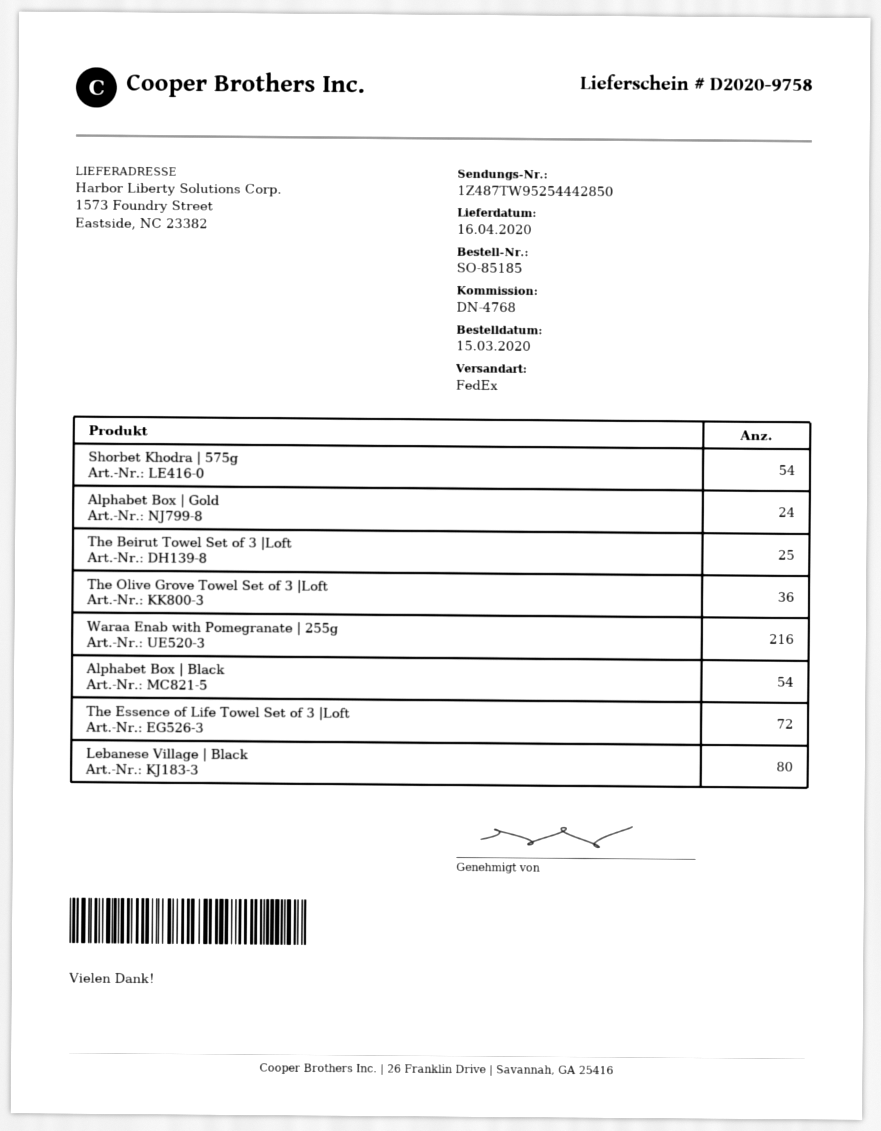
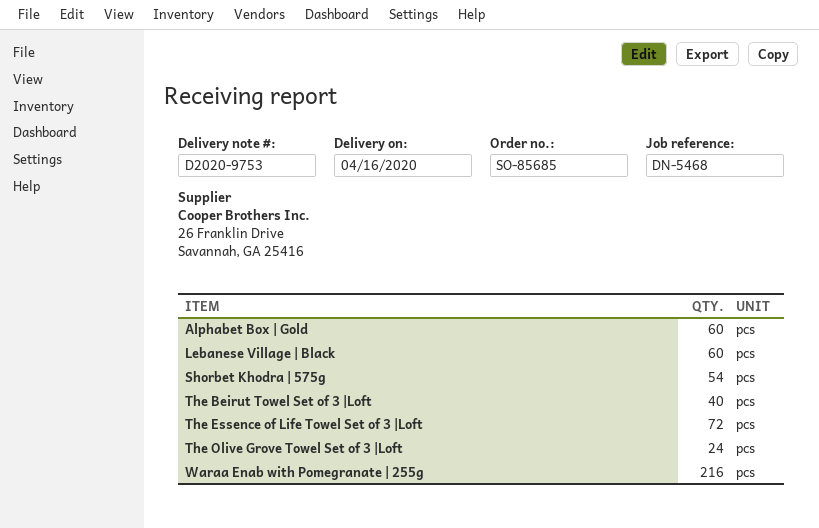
order number: SO-85185 -> SO-85685
delivery note number: D2020-9758 -> D2020-9753
reference: DN-4768 -> DN-5468
Alphabet Box | Gold: 24 -> 60
The Beirut Towel Set of 3 |Loft: 25 -> 40
The Olive Grove Towel Set of 3 |Loft: 36 -> 24
Alphabet Box | Black: 54 -> none
Lebanese Village | Black: 80 -> 60

